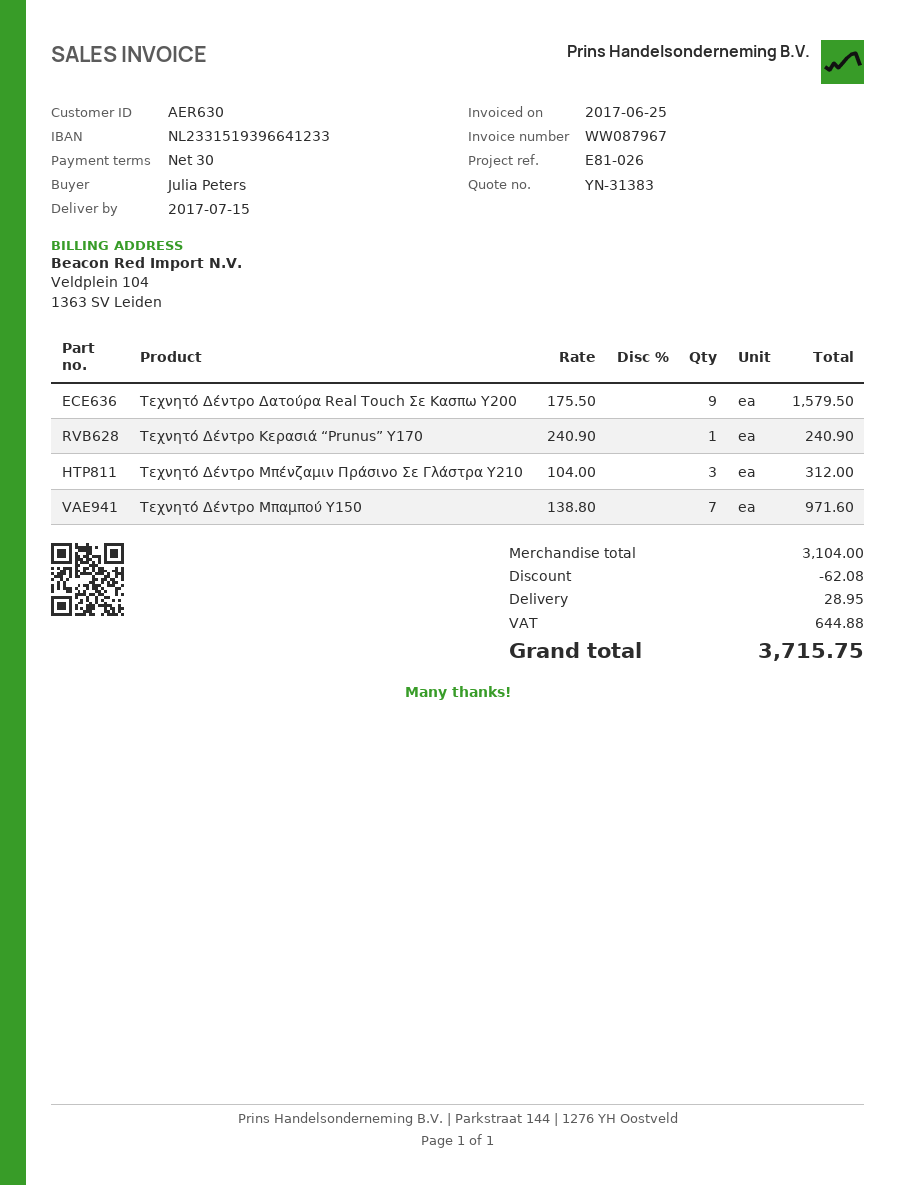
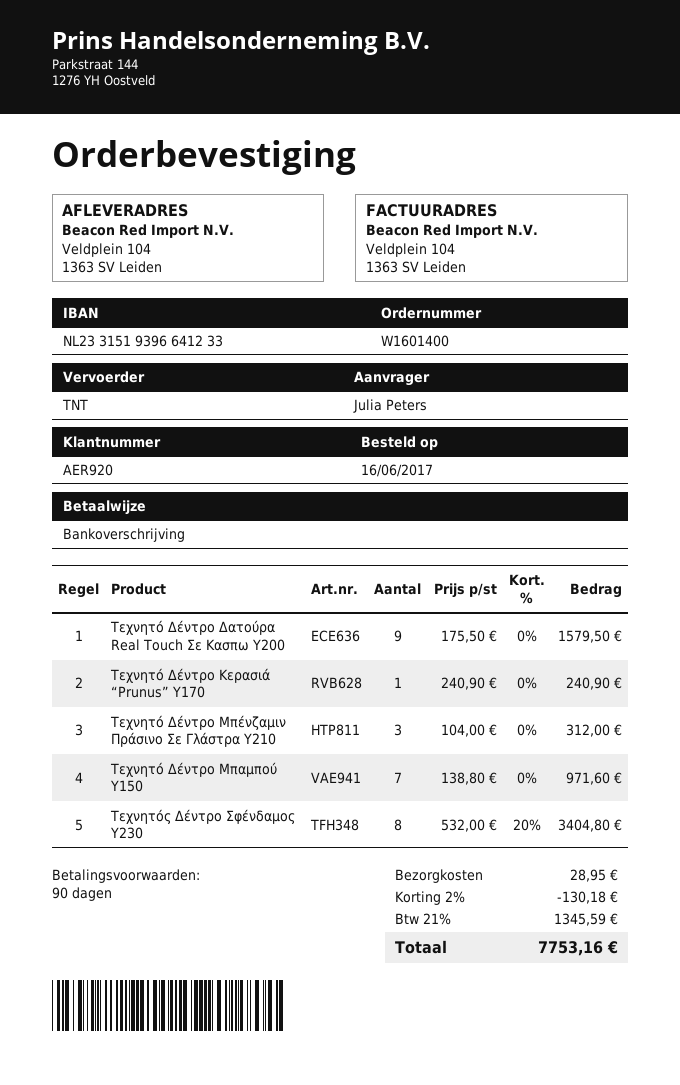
payment terms: 30 days -> 90 days
customer number: AER630 -> AER920
Τεχνητός Δέντρο Σφένδαμος Υ230: none -> 8 x 532.00 - 20% = 3404.80
discount: 62.08 -> 130.18
tax: 644.88 -> 1345.59
total: 3715.75 -> 7753.16

